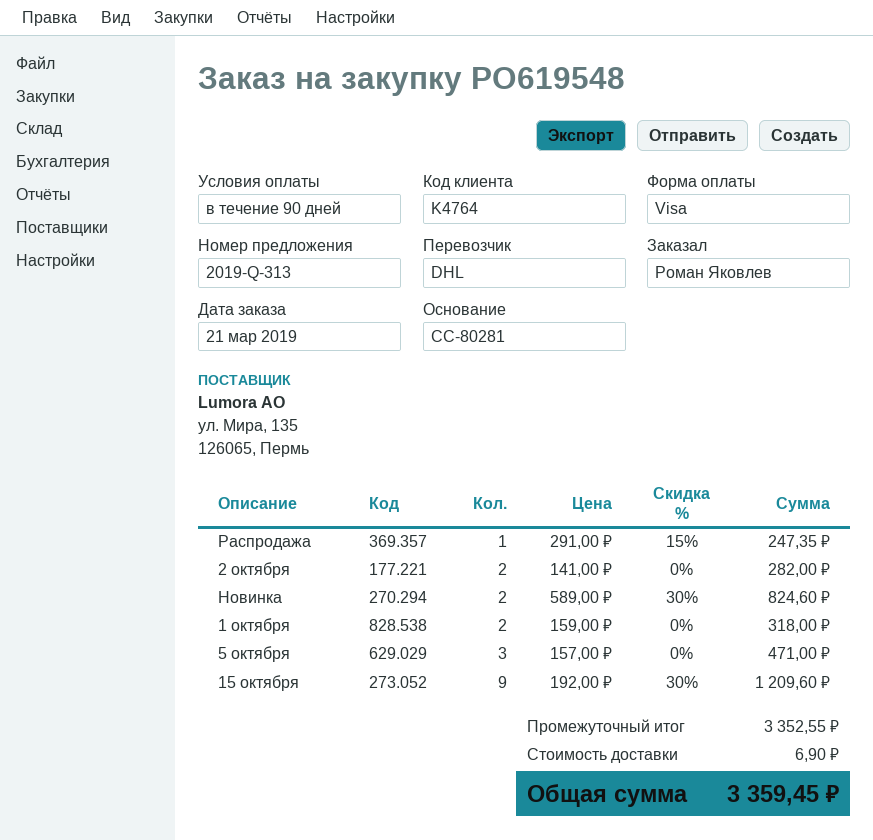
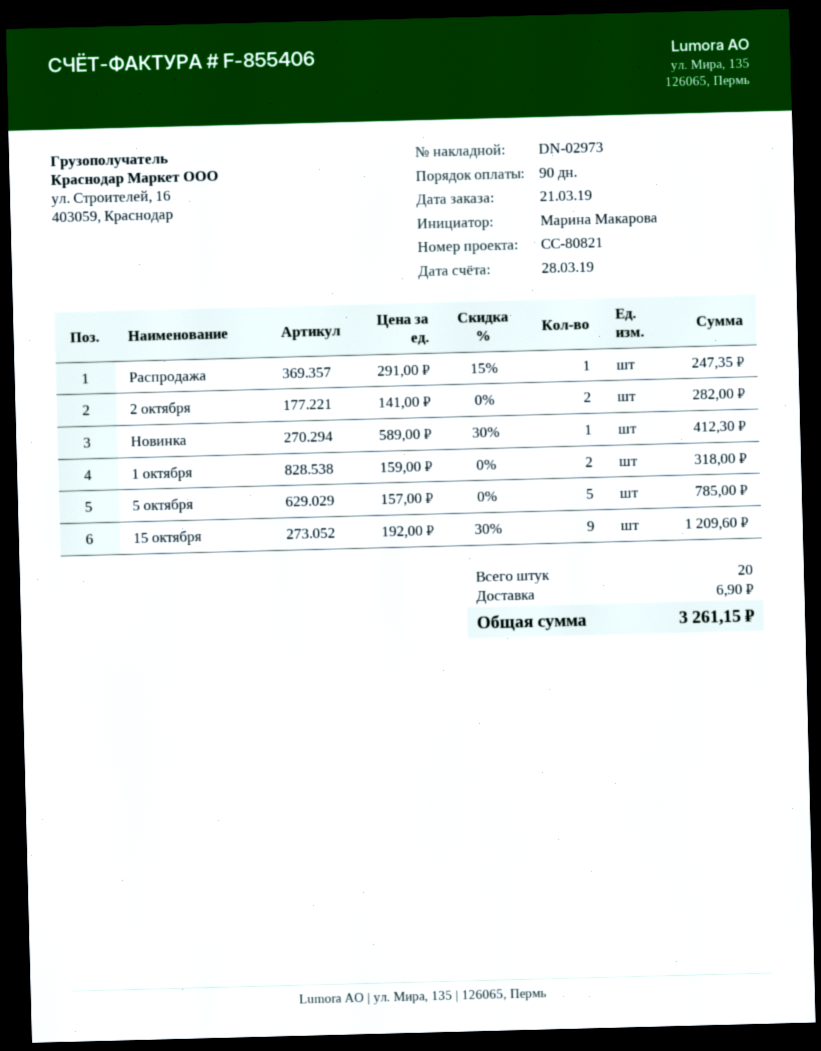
reference: CC-80281 -> CC-80821
ordered by: Роман Яковлев -> Марина Макарова
Новинка: 2 x 589.00 - 30% = 824.60 -> 1 x 589.00 - 30% = 412.30
5 октября: 3 x 157.00 = 471.00 -> 5 x 157.00 = 785.00
total: 3359.45 -> 3261.15

